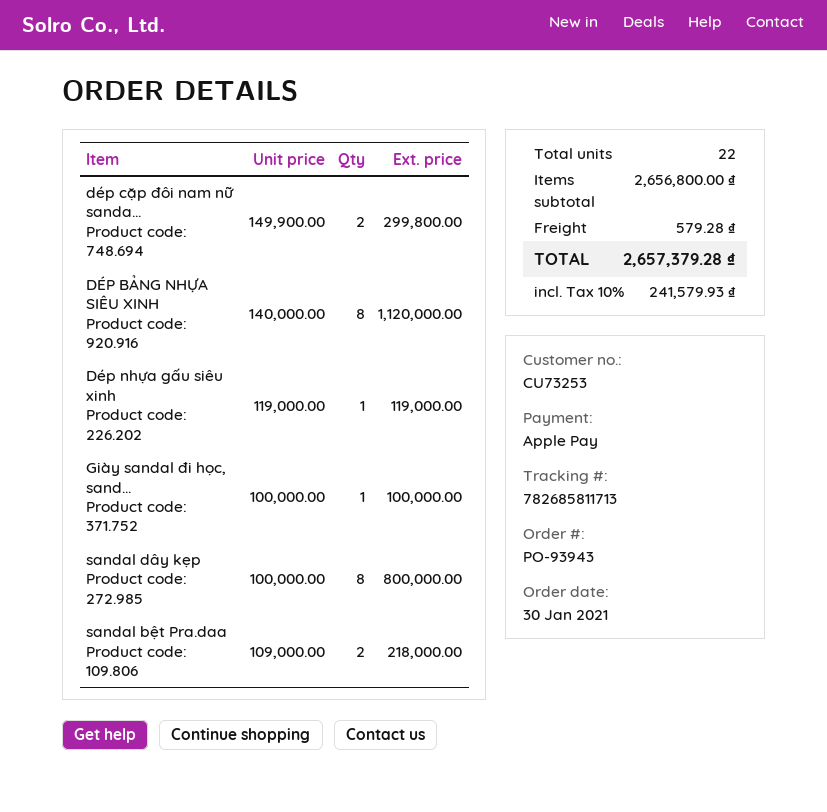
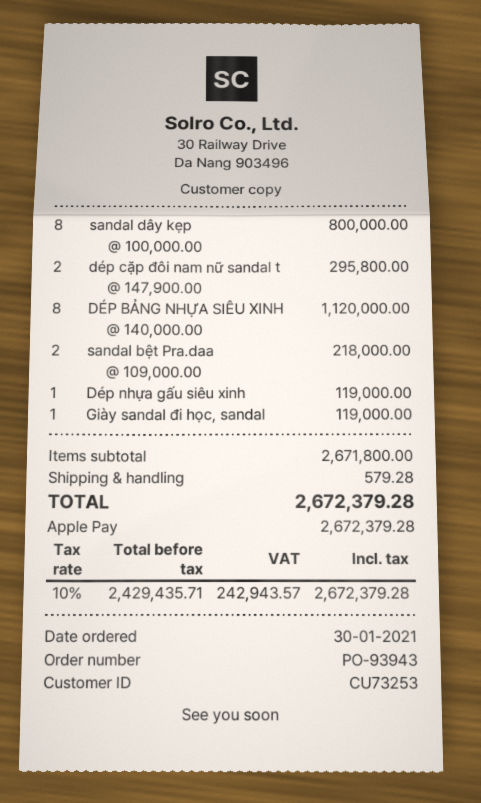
dép cặp đôi nam nữ sanda...: 2 x 149900.00 = 299800.00 -> 2 x 147900.00 = 295800.00
Giày sandal đi học, sand...: 1 x 100000.00 = 100000.00 -> 1 x 119000.00 = 119000.00
subtotal: 2656800.00 -> 2671800.00
tax: 10% = 241579.93 -> 10% = 242943.57
total: 2657379.28 -> 2672379.28

